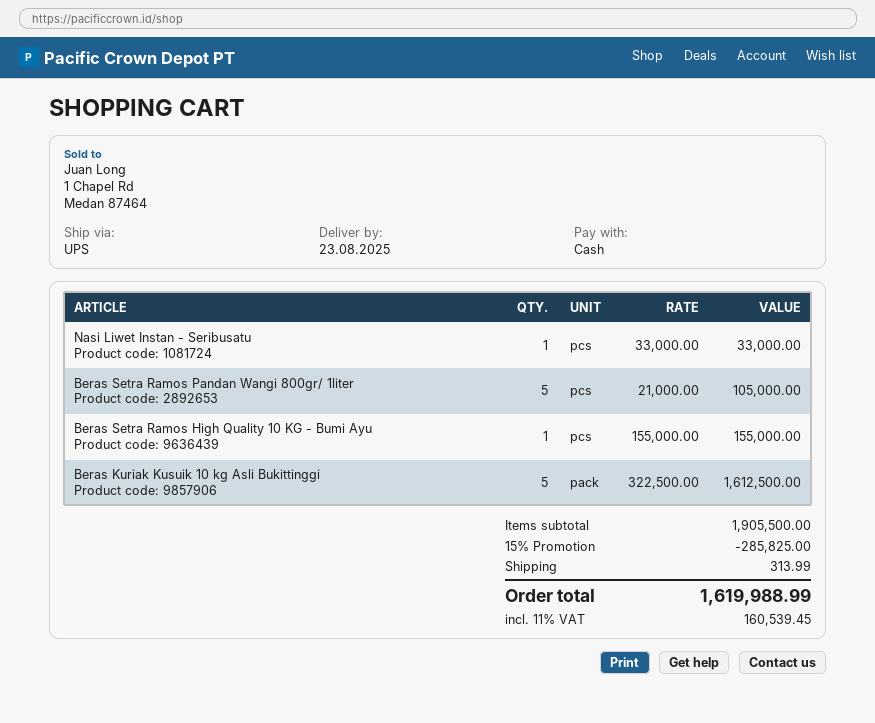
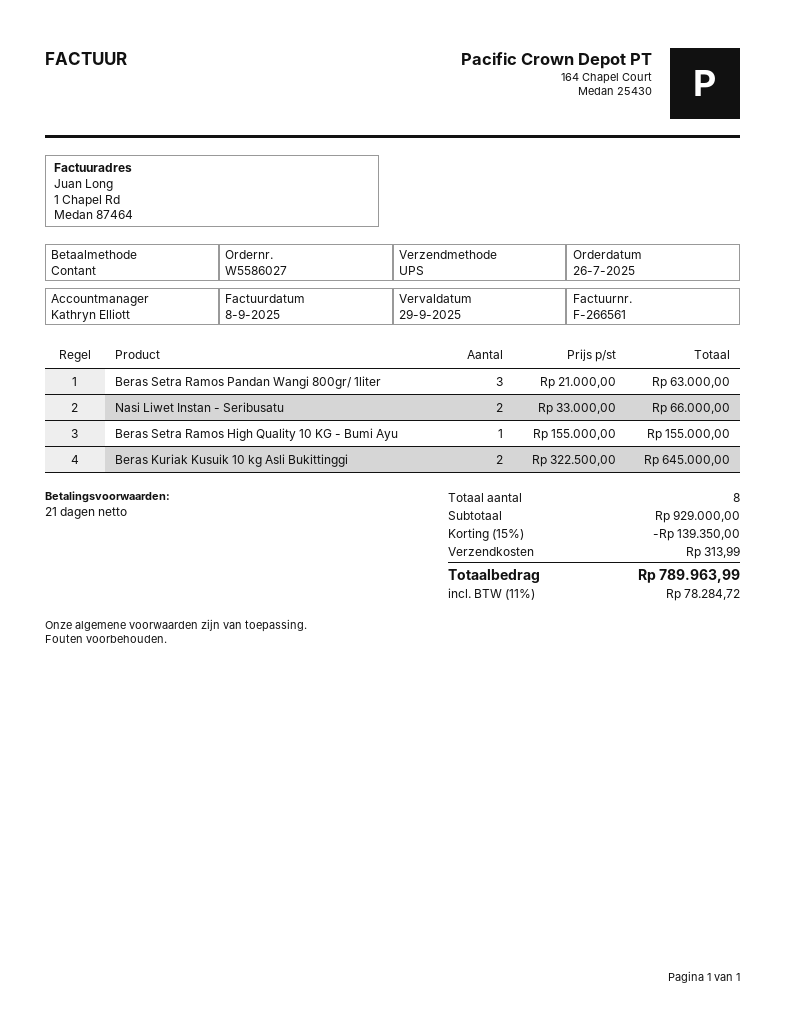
Nasi Liwet Instan - Seribusatu: 1 x 33000.00 = 33000.00 -> 2 x 33000.00 = 66000.00
Beras Setra Ramos Pandan Wangi 800gr/ 1liter: 5 x 21000.00 = 105000.00 -> 3 x 21000.00 = 63000.00
Beras Kuriak Kusuik 10 kg Asli Bukittinggi: 5 x 322500.00 = 1612500.00 -> 2 x 322500.00 = 645000.00
subtotal: 1905500.00 -> 929000.00
discount: 15% = 285825.00 -> 15% = 139350.00
tax: 11% = 160539.45 -> 11% = 78284.72
total: 1619988.99 -> 789963.99

